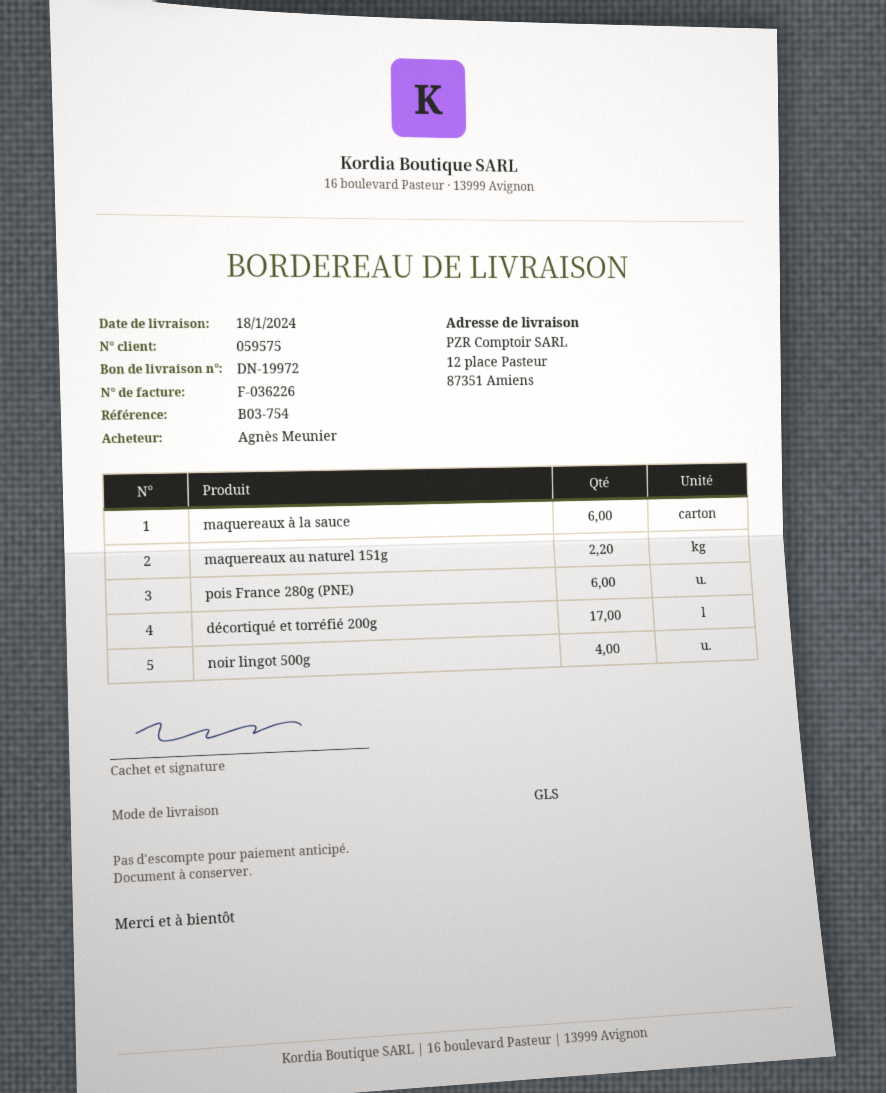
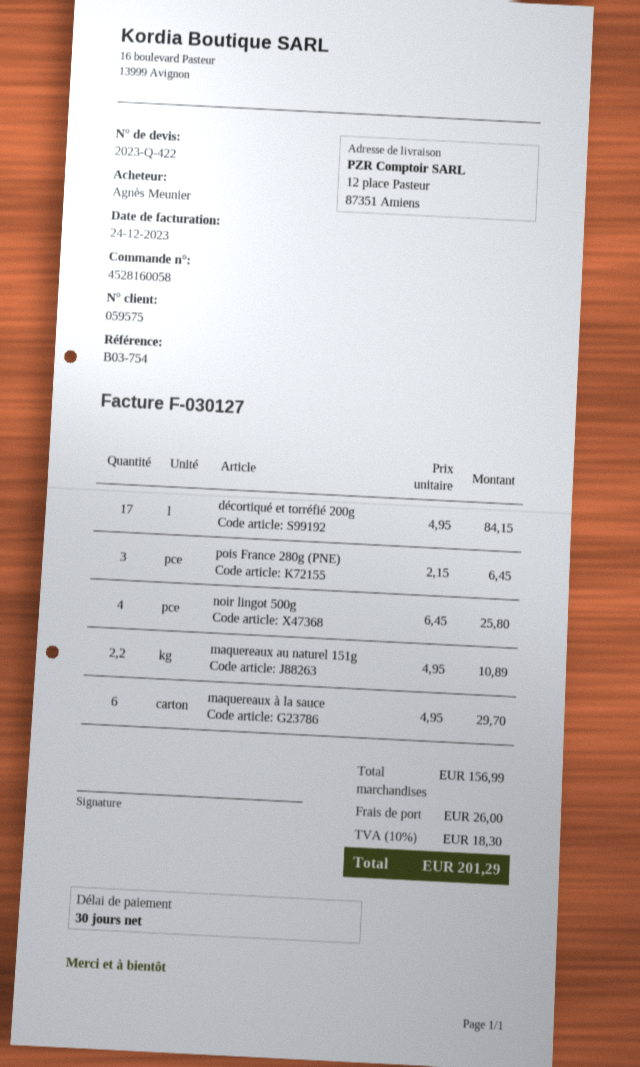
invoice number: F-036226 -> F-030127
pois France 280g (PNE): 6 -> 3

